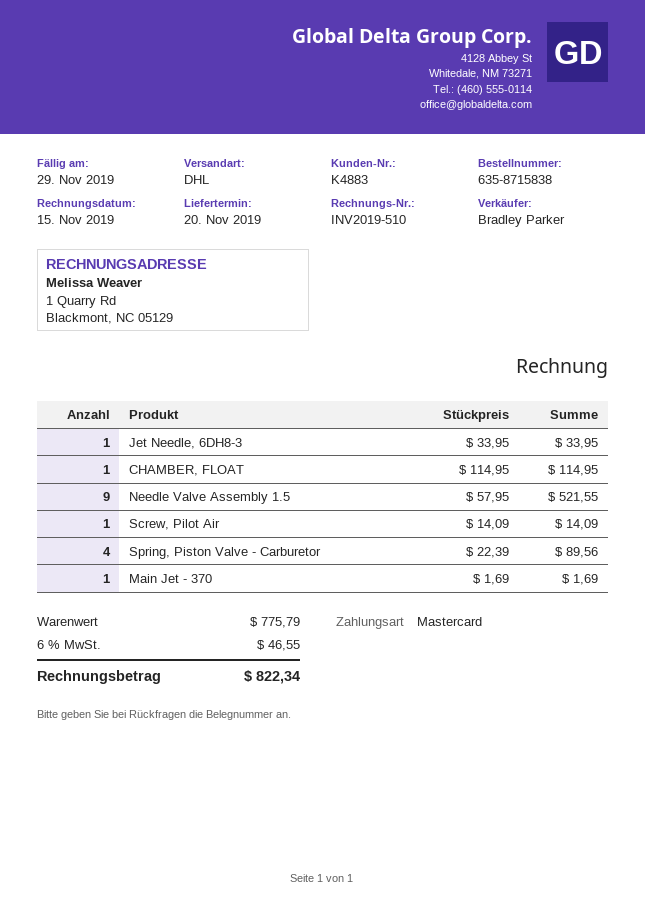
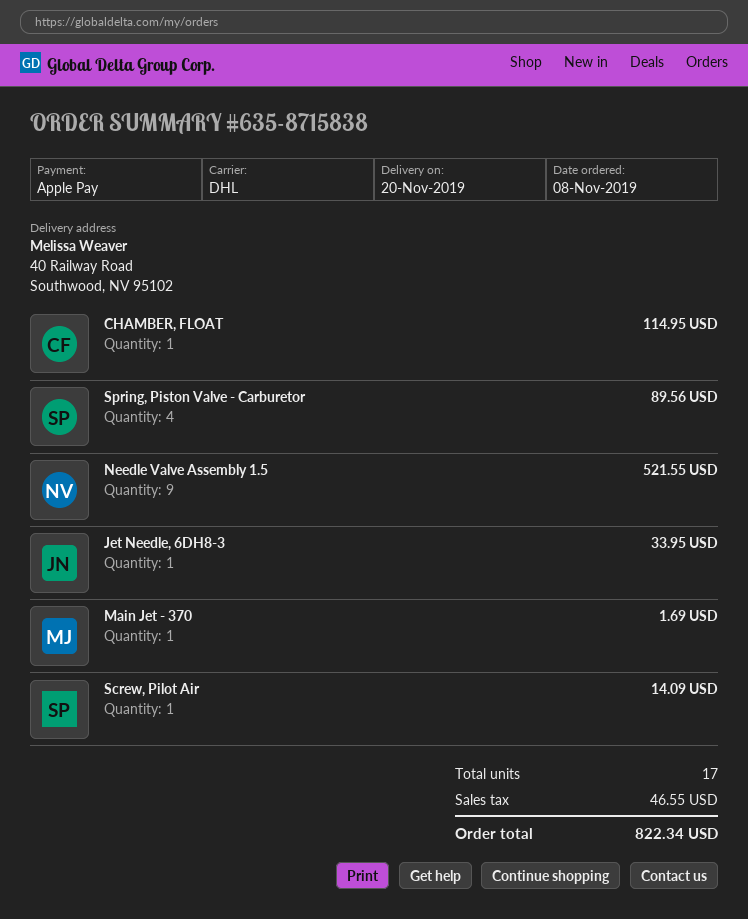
payment method: Mastercard -> Apple Pay

